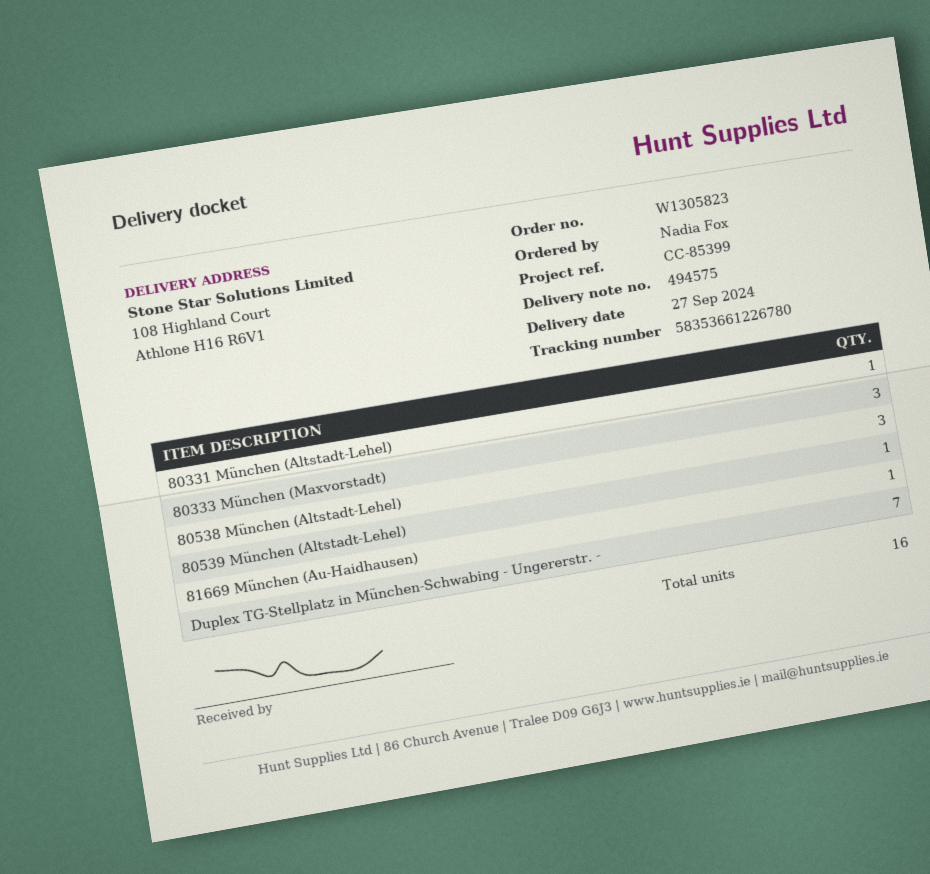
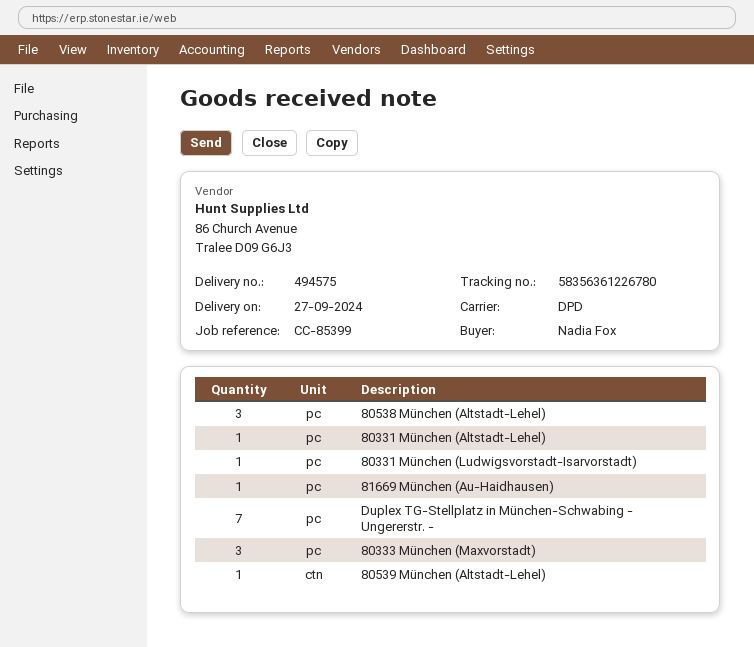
tracking number: 58353661226780 -> 58356361226780
80331 München (Ludwigsvorstadt-Isarvorstadt): none -> 1

